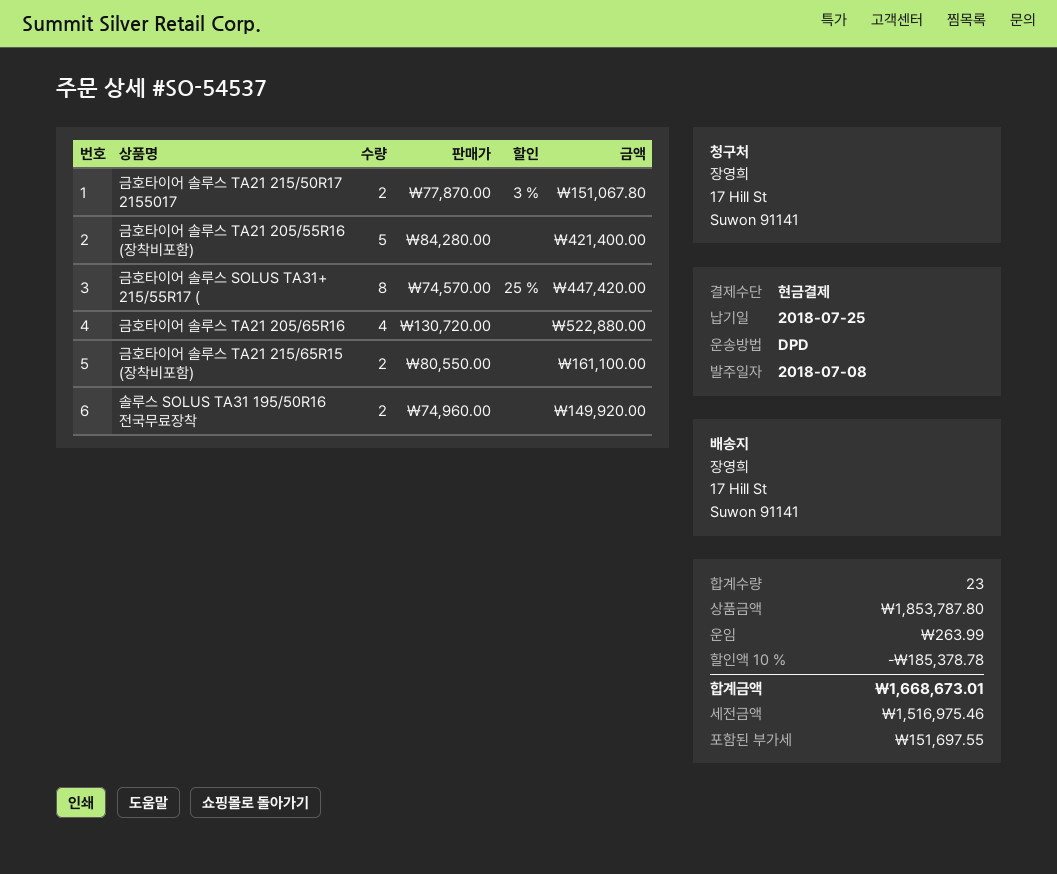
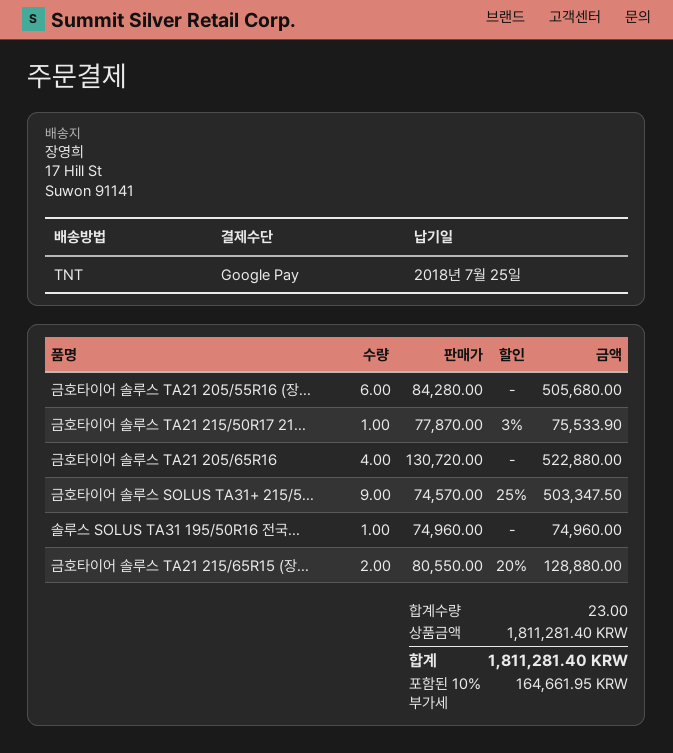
payment method: cash -> Google Pay
shipping method: DPD -> TNT
금호타이어 솔루스 TA21 215/50R17 2155017: 2 x 77870.00 - 3% = 151067.80 -> 1 x 77870.00 - 3% = 75533.90
금호타이어 솔루스 TA21 205/55R16 (장착비포함): 5 x 84280.00 = 421400.00 -> 6 x 84280.00 = 505680.00
금호타이어 솔루스 SOLUS TA31+ 215/55R17 (: 8 x 74570.00 - 25% = 447420.00 -> 9 x 74570.00 - 25% = 503347.50
금호타이어 솔루스 TA21 215/65R15 (장착비포함): 2 x 80550.00 = 161100.00 -> 2 x 80550.00 - 20% = 128880.00
솔루스 SOLUS TA31 195/50R16 전국무료장착: 2 x 74960.00 = 149920.00 -> 1 x 74960.00 = 74960.00
subtotal: 1853787.80 -> 1811281.40
discount: 10% = 185378.78 -> none
shipping: 263.99 -> none
tax: 151697.55 -> 164661.95
total: 1668673.01 -> 1811281.40

